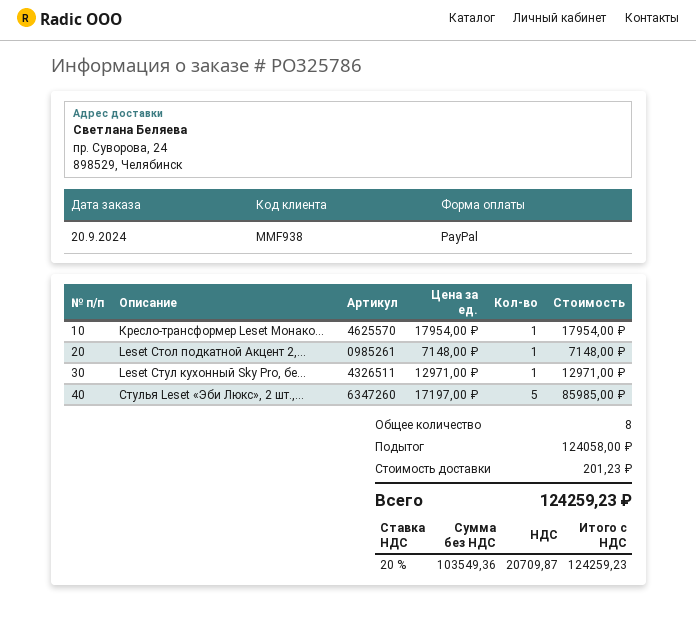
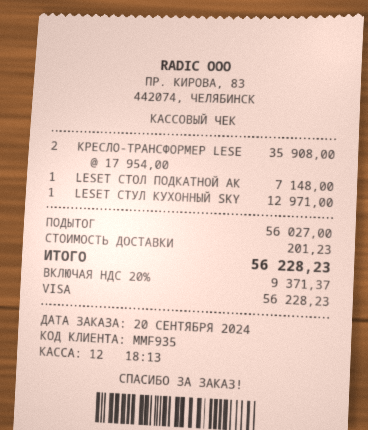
customer number: MMF938 -> MMF935
payment method: PayPal -> Visa
Кресло-трансформер Leset Монако...: 1 x 17954.00 = 17954.00 -> 2 x 17954.00 = 35908.00
Стулья Leset «Эби Люкс», 2 шт.,...: 5 x 17197.00 = 85985.00 -> none
subtotal: 124058.00 -> 56027.00
tax: 20% = 20709.87 -> 20% = 9371.37
total: 124259.23 -> 56228.23

